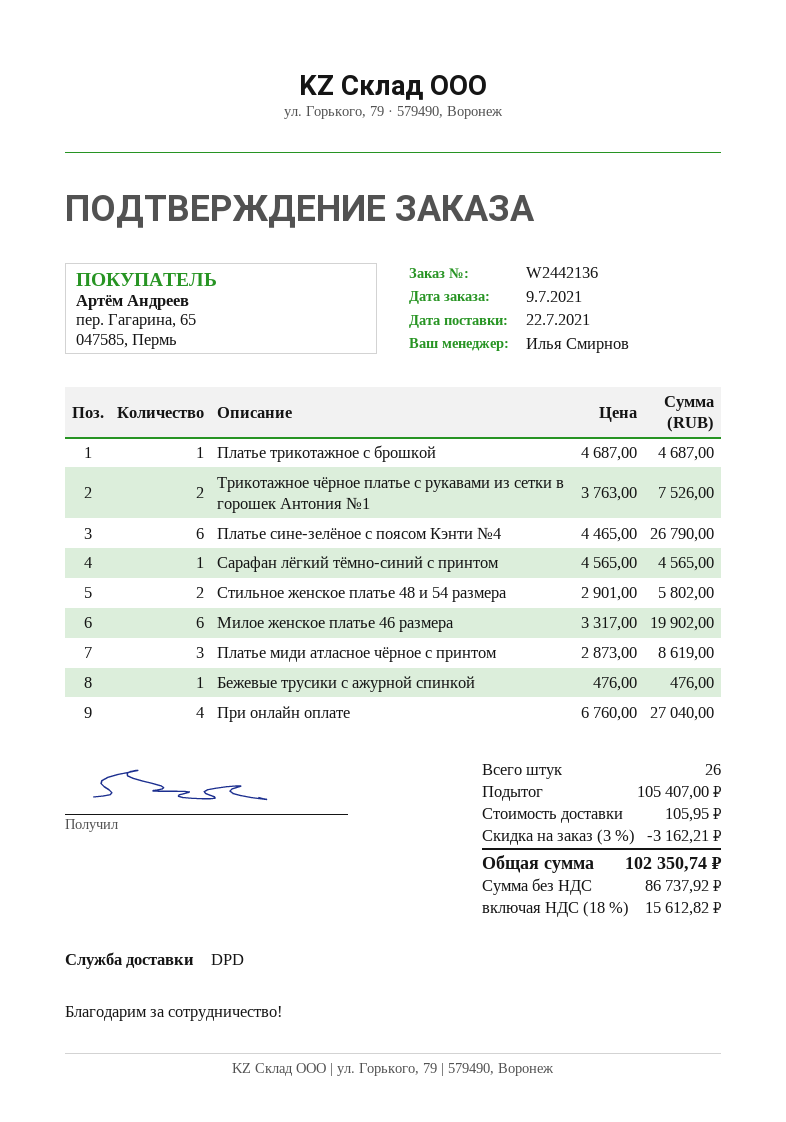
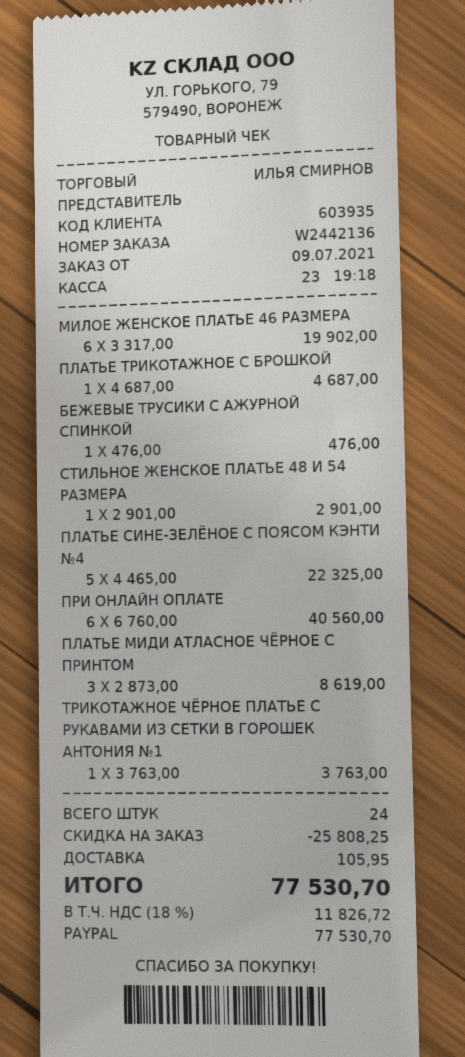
Трикотажное чёрное платье с рукавами из сетки в горошек Антония №1: 2 x 3763.00 = 7526.00 -> 1 x 3763.00 = 3763.00
Платье сине-зелёное с поясом Кэнти №4: 6 x 4465.00 = 26790.00 -> 5 x 4465.00 = 22325.00
Сарафан лёгкий тёмно-синий с принтом: 1 x 4565.00 = 4565.00 -> none
Стильное женское платье 48 и 54 размера: 2 x 2901.00 = 5802.00 -> 1 x 2901.00 = 2901.00
При онлайн оплате: 4 x 6760.00 = 27040.00 -> 6 x 6760.00 = 40560.00
total quantity: 26 -> 24
discount: 3162.21 -> 25808.25
tax: 18% = 15612.82 -> 18% = 11826.72
total: 102350.74 -> 77530.70

